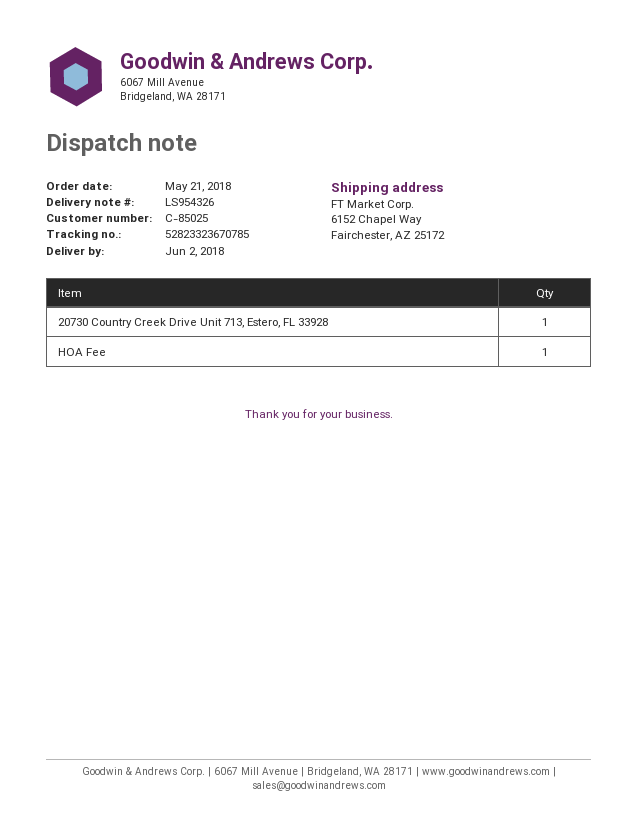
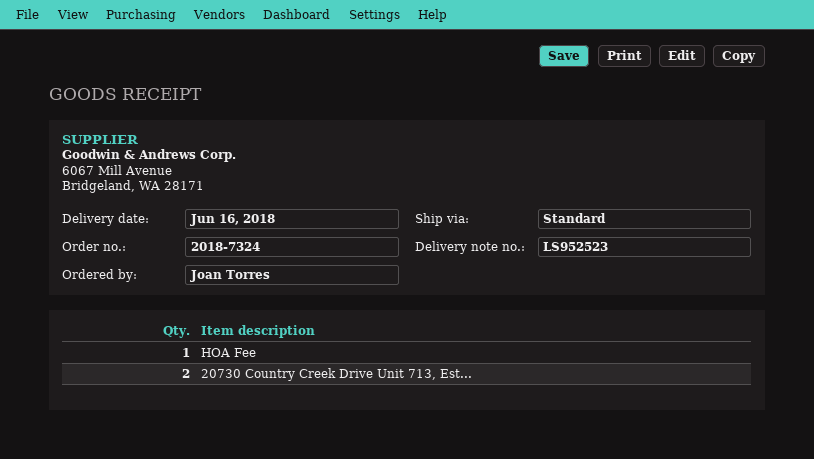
delivery note number: LS954326 -> LS952523
delivery date: 2018-06-02 -> 2018-06-16
20730 Country Creek Drive Unit 713, Estero, FL 33928: 1 -> 2

